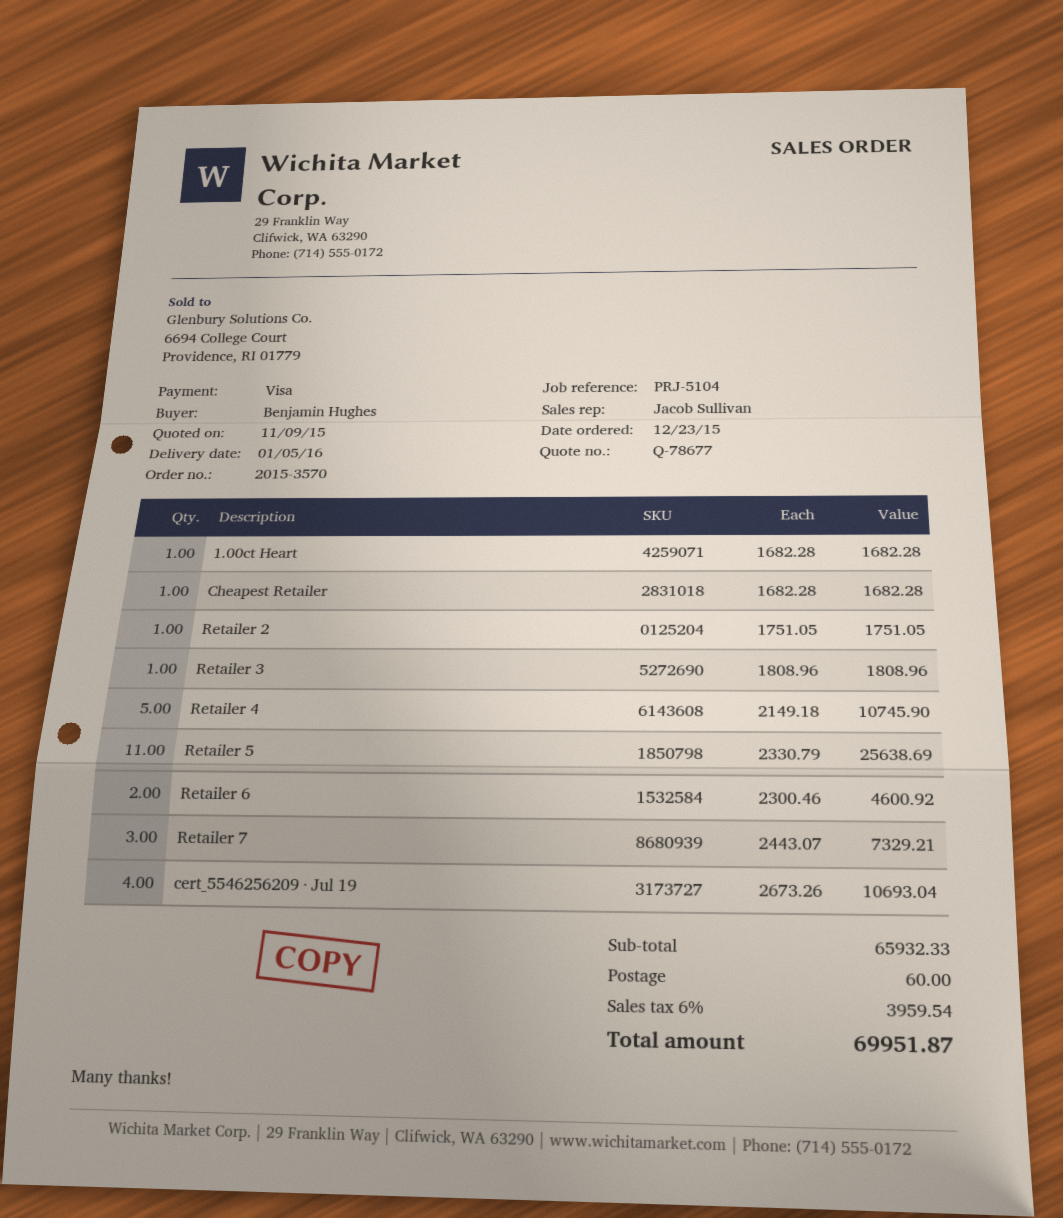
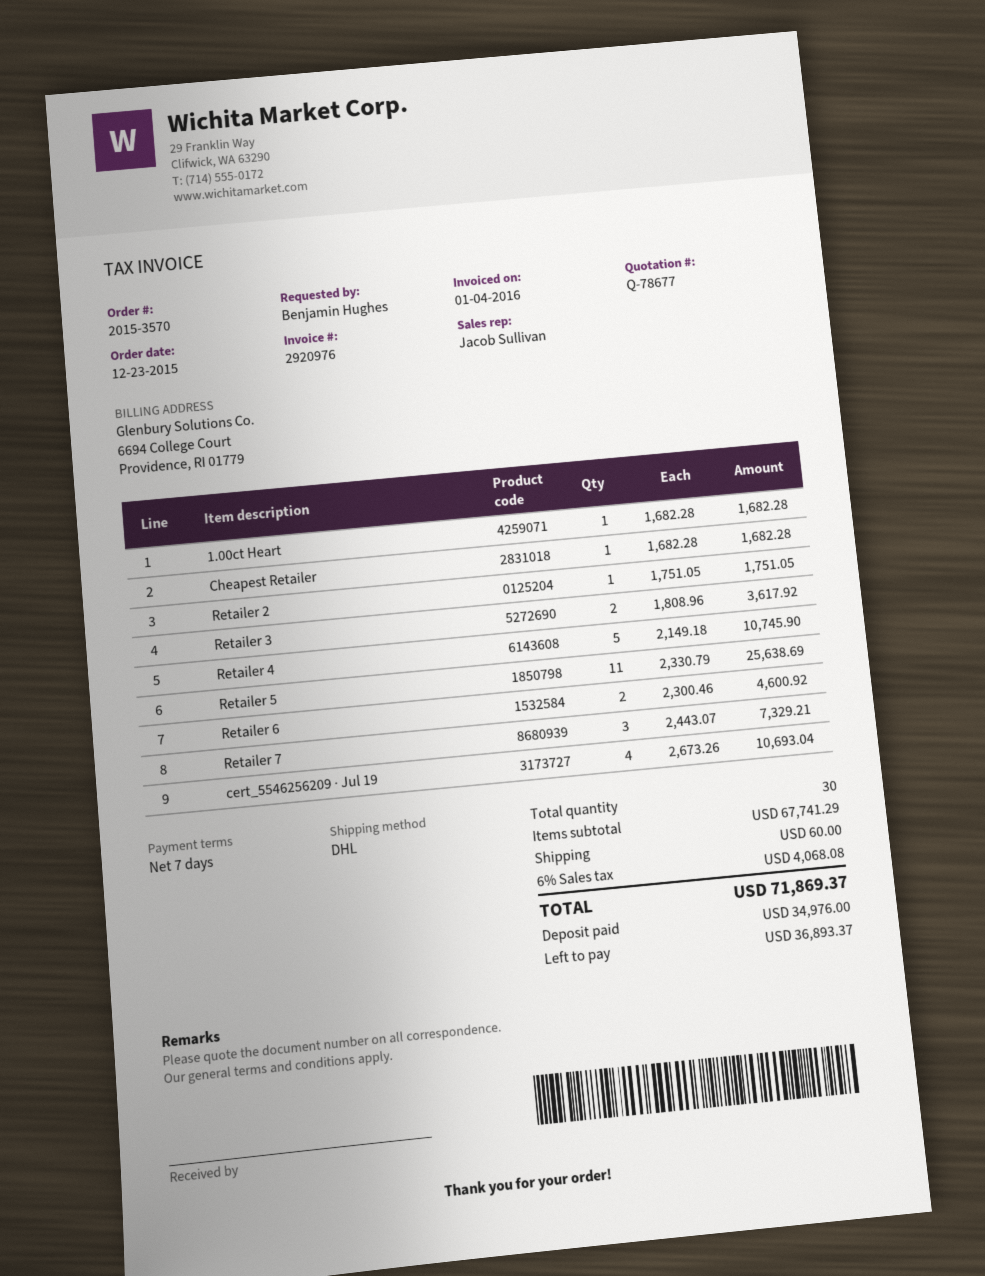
Retailer 3: 1 x 1808.96 = 1808.96 -> 2 x 1808.96 = 3617.92
subtotal: 65932.33 -> 67741.29
tax: 6% = 3959.54 -> 6% = 4068.08
total: 69951.87 -> 71869.37

